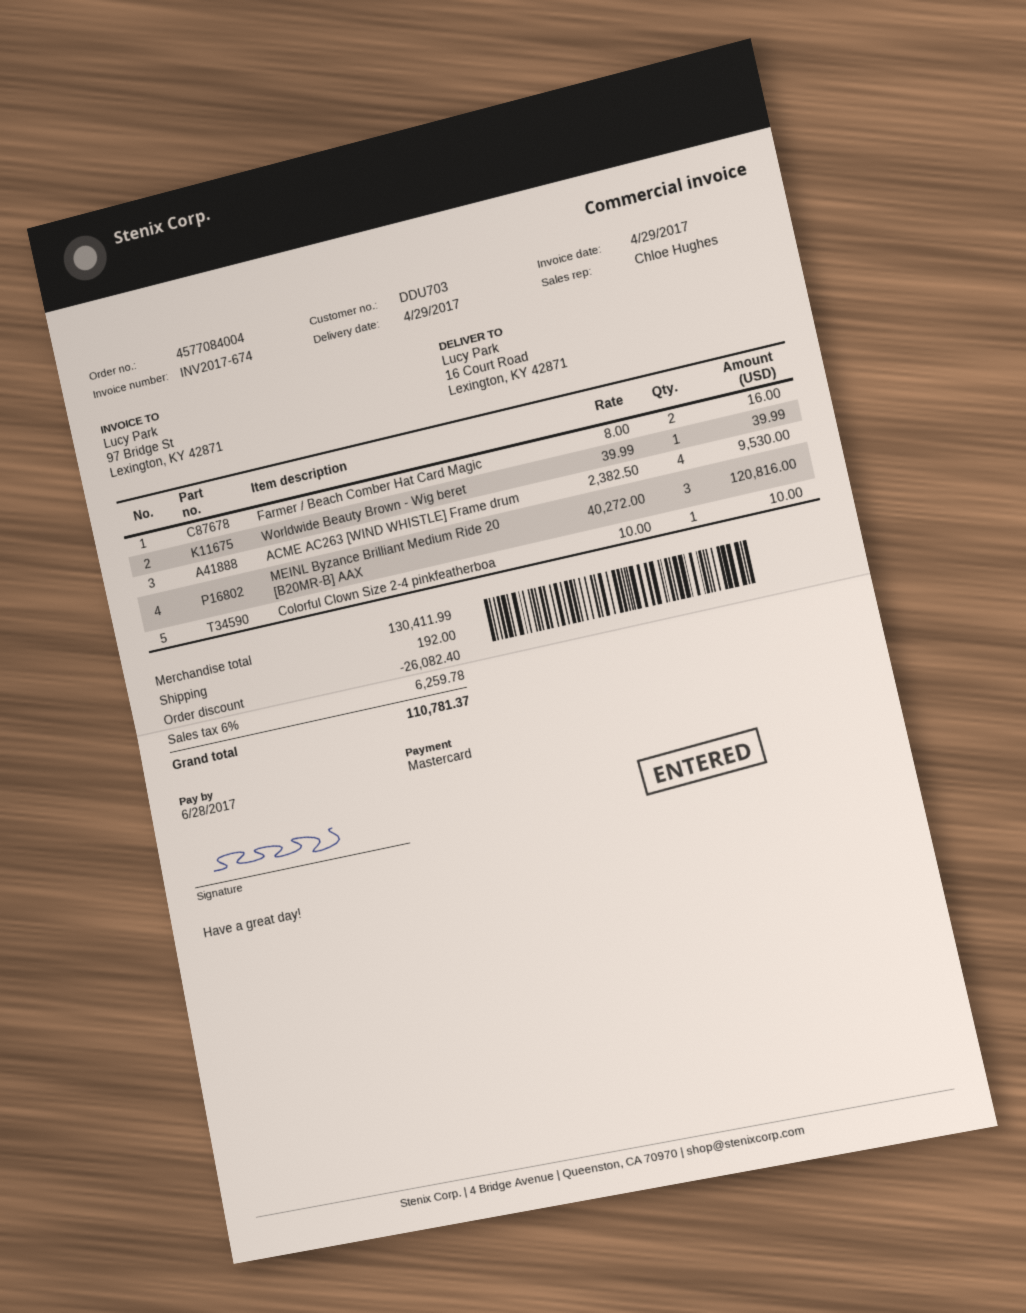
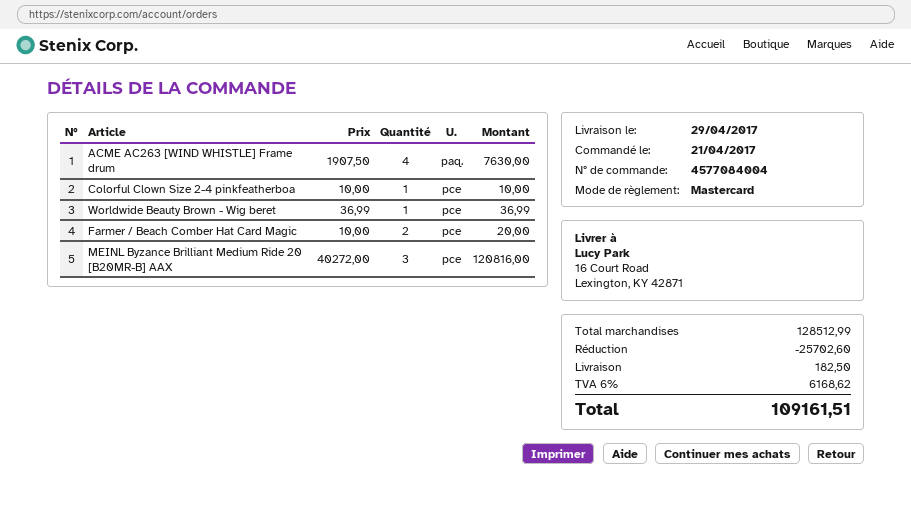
Farmer / Beach Comber Hat Card Magic: 2 x 8.00 = 16.00 -> 2 x 10.00 = 20.00
Worldwide Beauty Brown - Wig beret: 1 x 39.99 = 39.99 -> 1 x 36.99 = 36.99
ACME AC263 [WIND WHISTLE] Frame drum: 4 x 2382.50 = 9530.00 -> 4 x 1907.50 = 7630.00
subtotal: 130411.99 -> 128512.99
discount: 26082.40 -> 25702.60
shipping: 192.00 -> 182.50
tax: 6% = 6259.78 -> 6% = 6168.62
total: 110781.37 -> 109161.51

